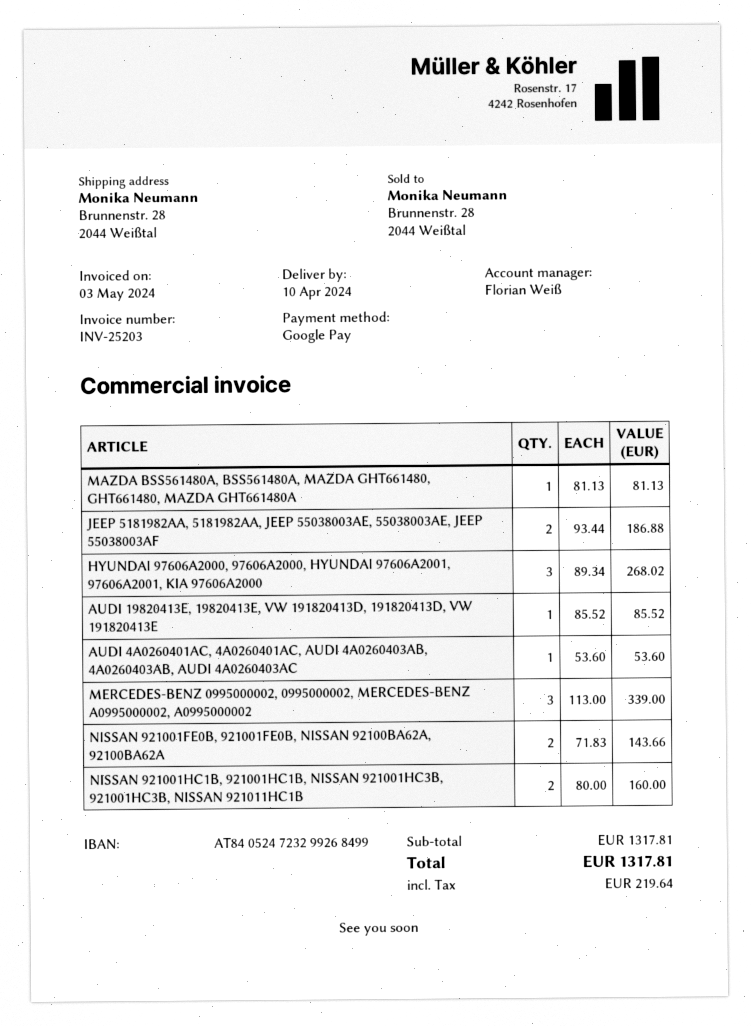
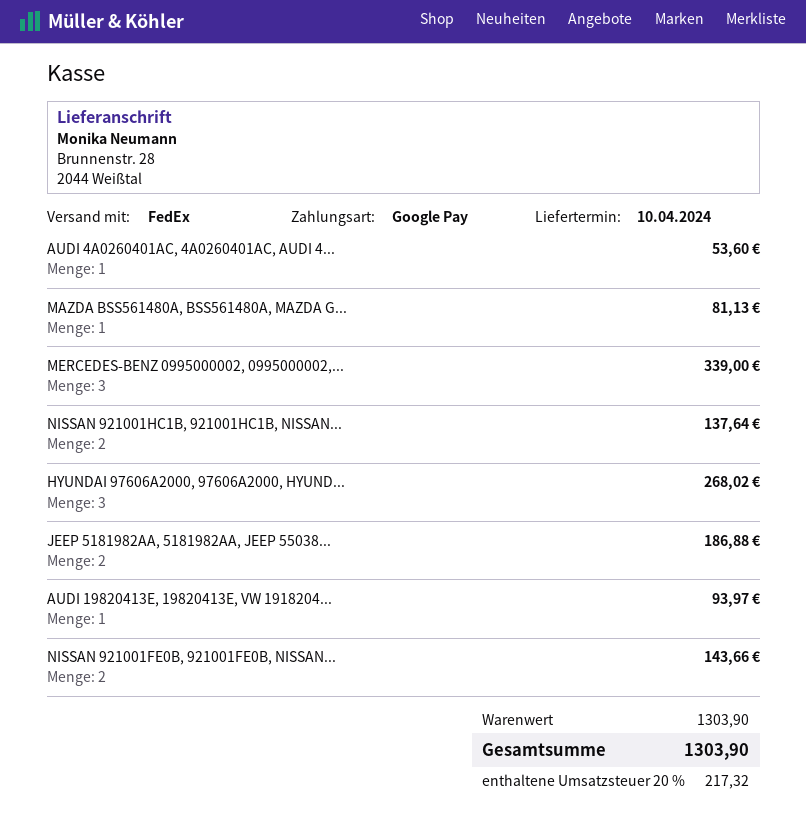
AUDI 19820413E, 19820413E, VW 191820413D, 191820413D, VW 191820413E: 1 for 85.52 -> 1 for 93.97
NISSAN 921001HC1B, 921001HC1B, NISSAN 921001HC3B, 921001HC3B, NISSAN 921011HC1B: 2 for 160.00 -> 2 for 137.64
subtotal: 1317.81 -> 1303.90
tax: 219.64 -> 217.32
total: 1317.81 -> 1303.90

